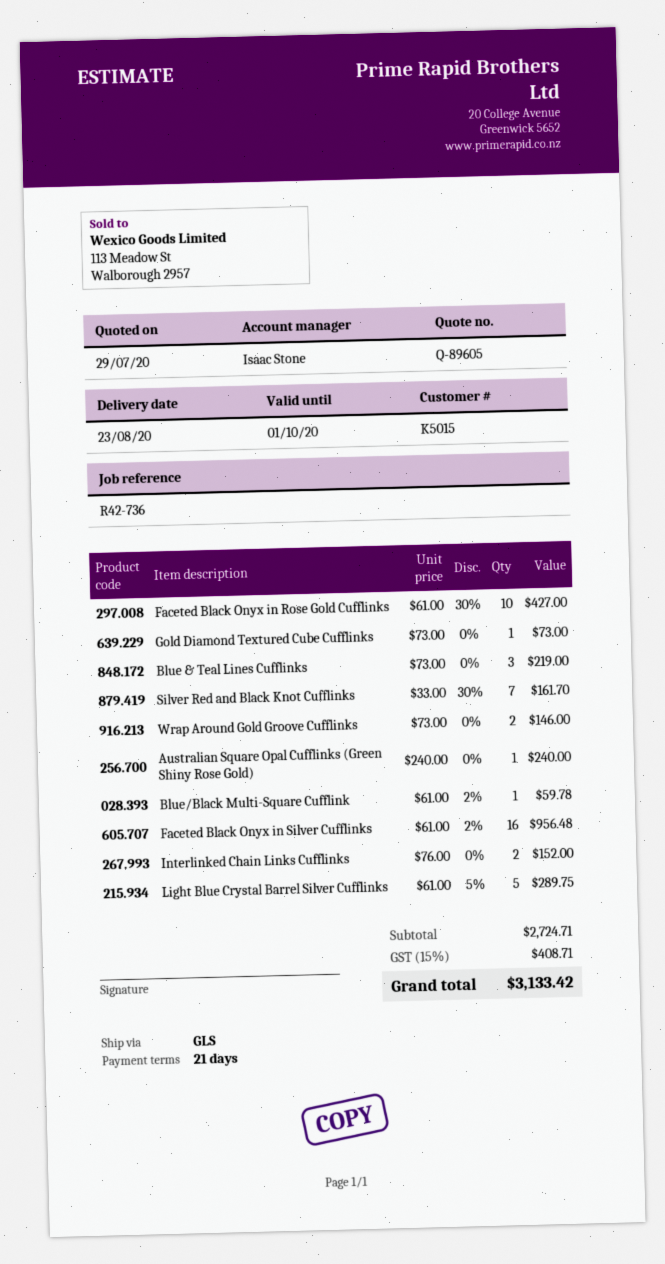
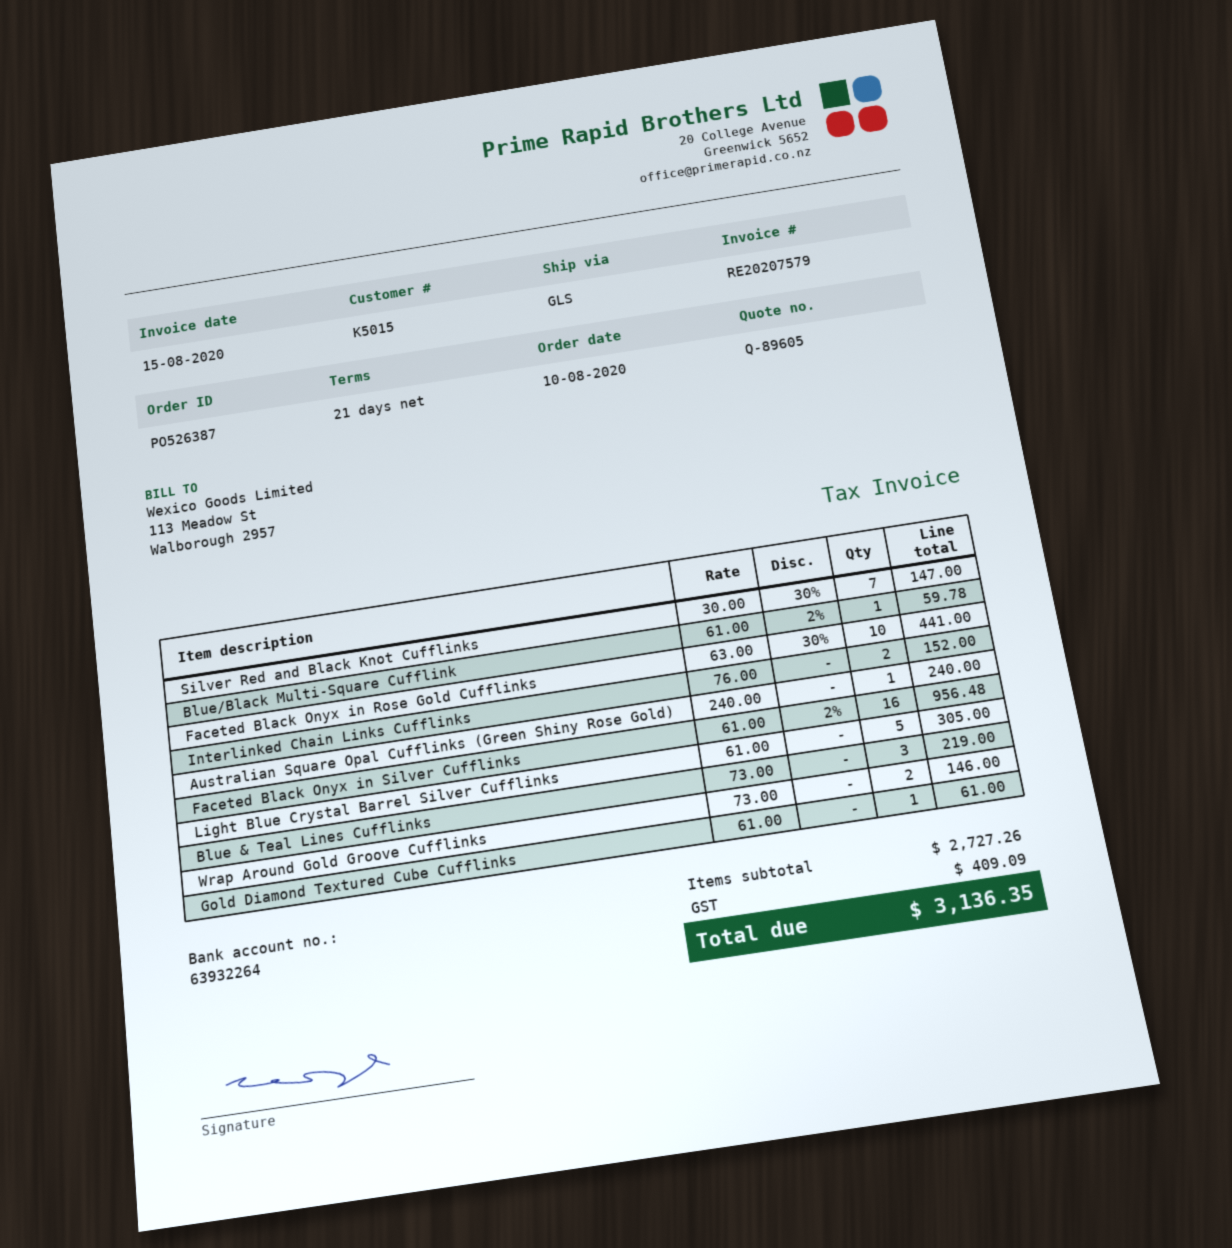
Faceted Black Onyx in Rose Gold Cufflinks: 10 x 61.00 - 30% = 427.00 -> 10 x 63.00 - 30% = 441.00
Gold Diamond Textured Cube Cufflinks: 1 x 73.00 = 73.00 -> 1 x 61.00 = 61.00
Silver Red and Black Knot Cufflinks: 7 x 33.00 - 30% = 161.70 -> 7 x 30.00 - 30% = 147.00
Light Blue Crystal Barrel Silver Cufflinks: 5 x 61.00 - 5% = 289.75 -> 5 x 61.00 = 305.00
subtotal: 2724.71 -> 2727.26
tax: 408.71 -> 409.09
total: 3133.42 -> 3136.35

